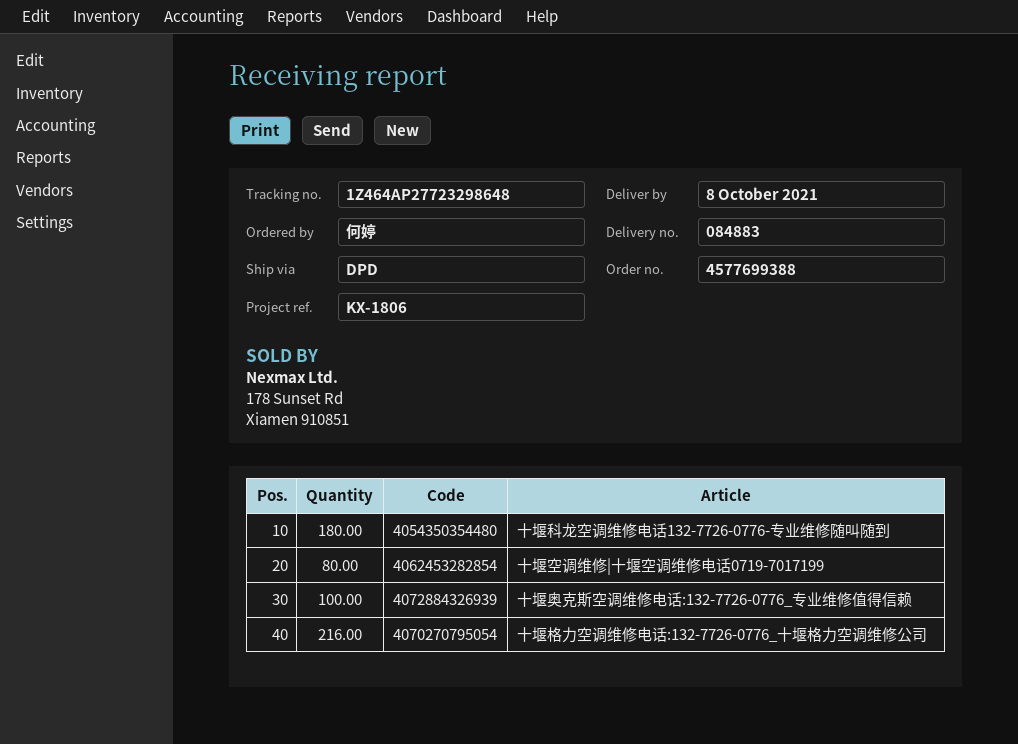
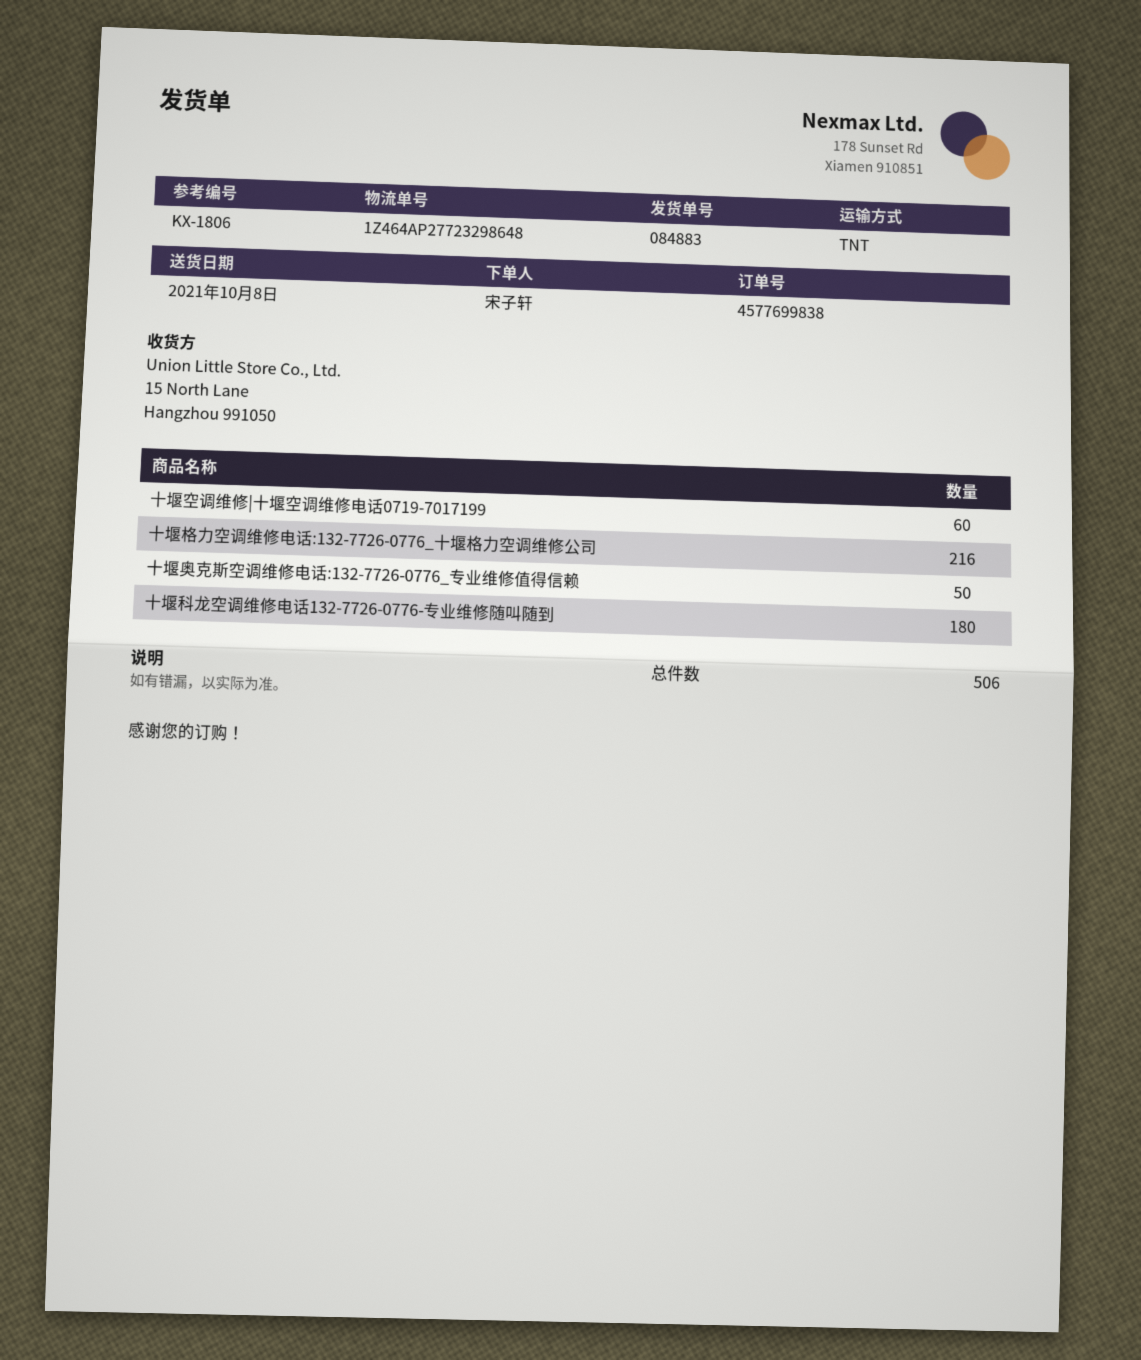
order number: 4577699388 -> 4577699838
ordered by: 何婷 -> 宋子轩
shipping method: DPD -> TNT
十堰空调维修|十堰空调维修电话0719-7017199: 80 -> 60
十堰奥克斯空调维修电话:132-7726-0776_专业维修值得信赖: 100 -> 50

